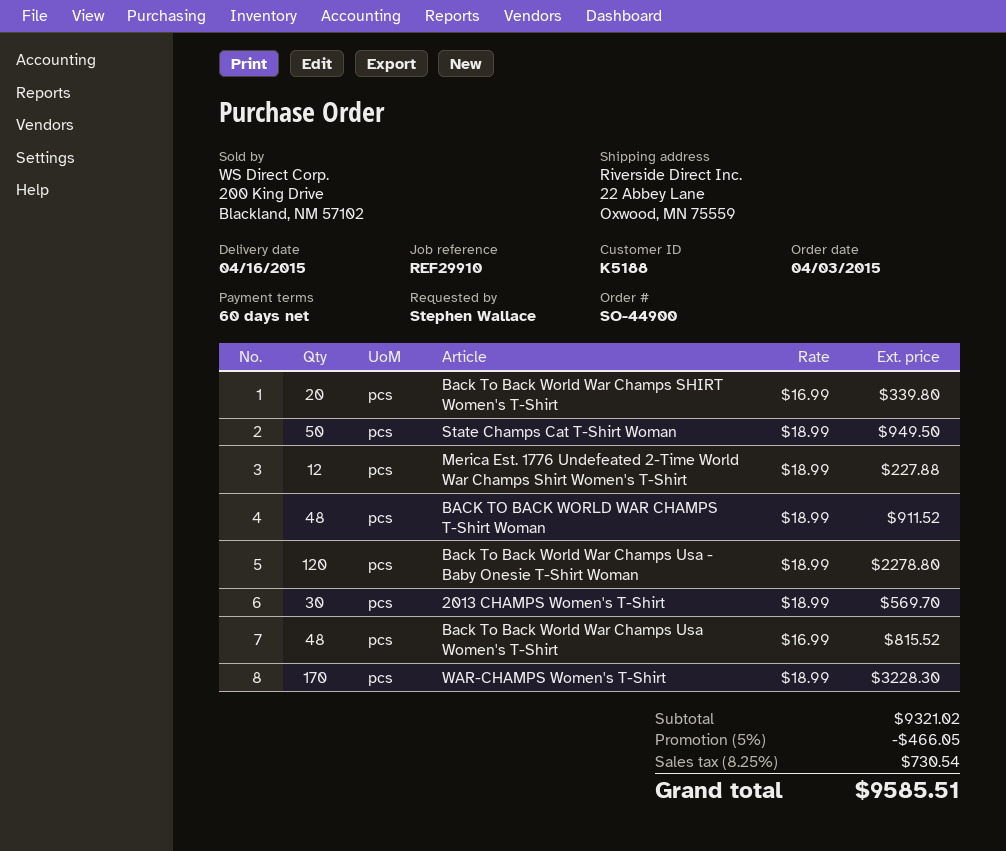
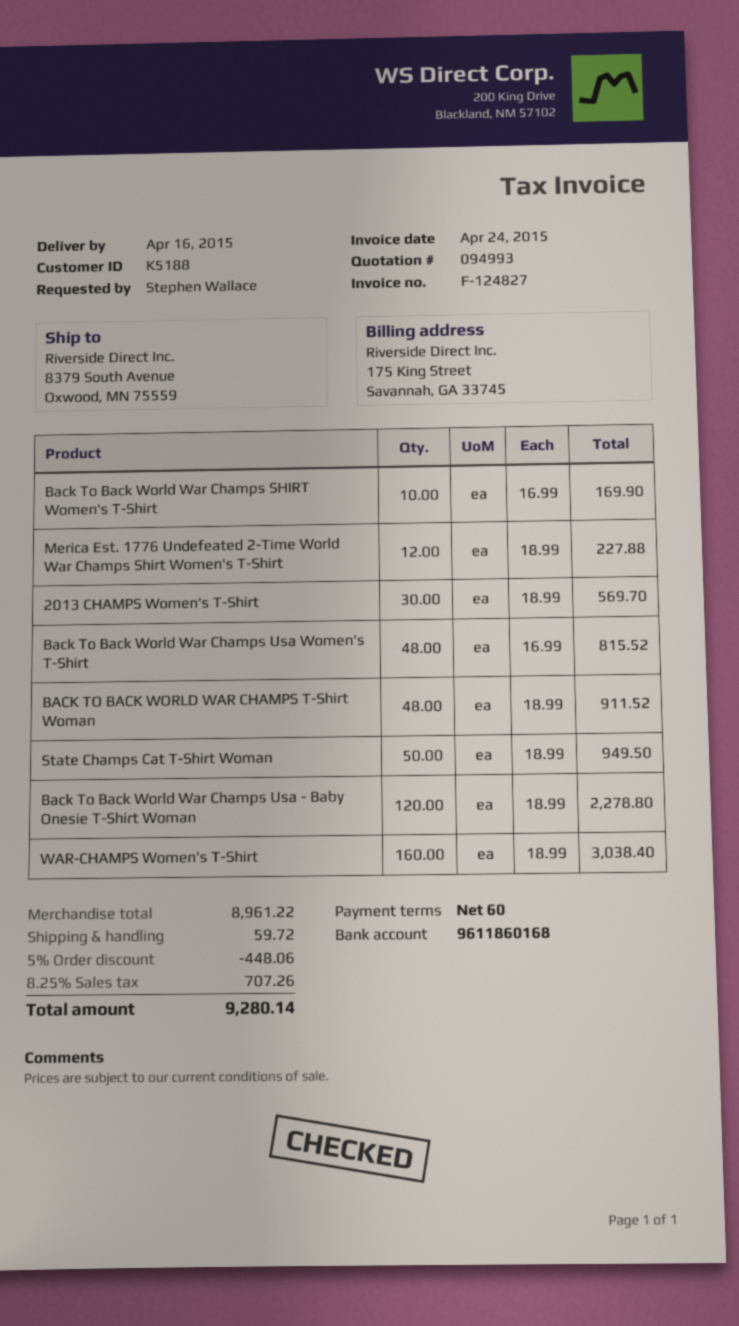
ship to: 22 Abbey Lane, Oxwood, MN 75559 -> 8379 South Avenue, Oxwood, MN 75559
Back To Back World War Champs SHIRT Women's T-Shirt: 20 x 16.99 = 339.80 -> 10 x 16.99 = 169.90
WAR-CHAMPS Women's T-Shirt: 170 x 18.99 = 3228.30 -> 160 x 18.99 = 3038.40
subtotal: 9321.02 -> 8961.22
discount: 5% = 466.05 -> 5% = 448.06
shipping: none -> 59.72
tax: 8.25% = 730.54 -> 8.25% = 707.26
total: 9585.51 -> 9280.14

